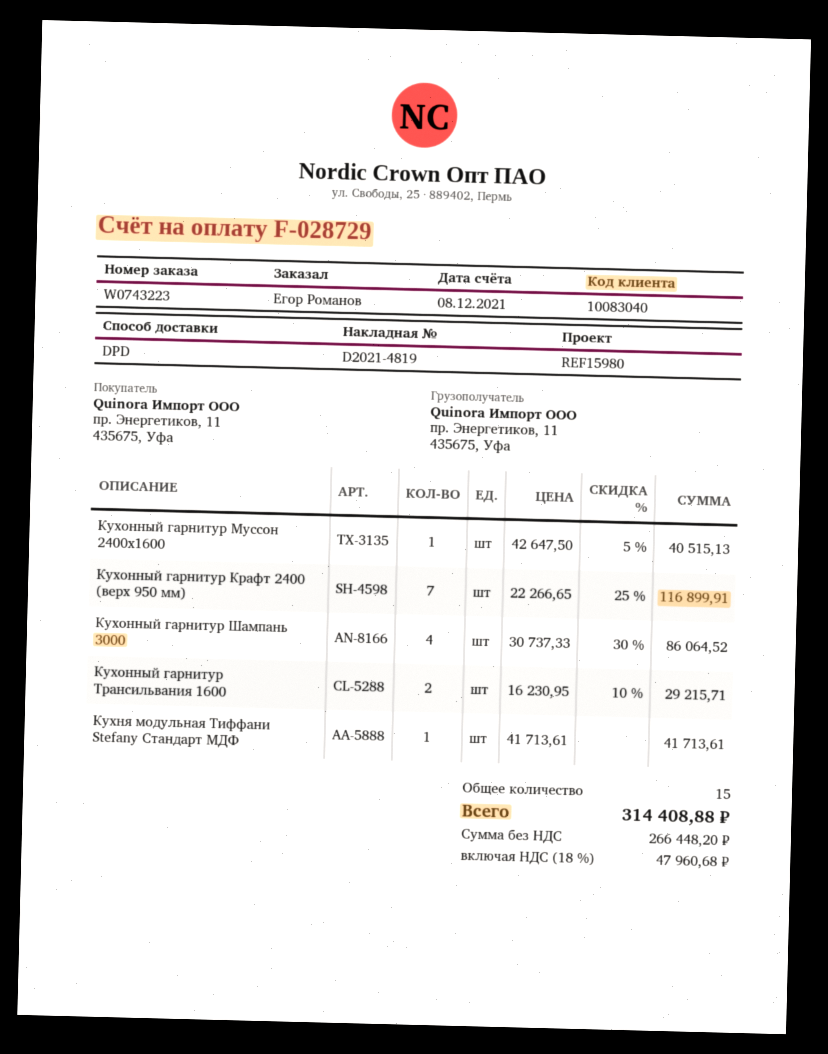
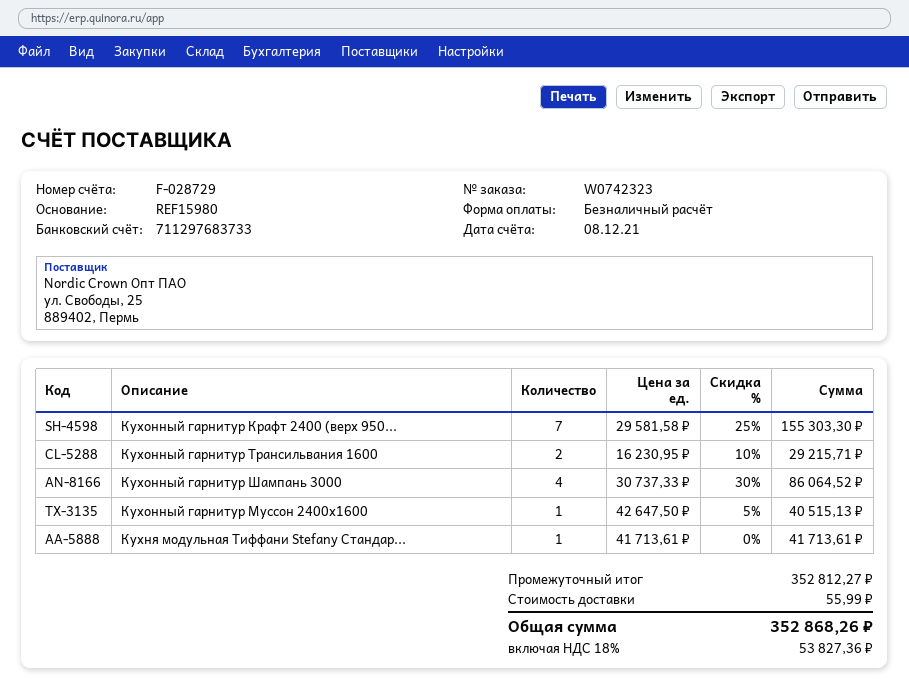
order number: W0743223 -> W0742323
Кухонный гарнитур Крафт 2400 (верх 950 мм): 7 x 22266.65 - 25% = 116899.91 -> 7 x 29581.58 - 25% = 155303.30
shipping: none -> 55.99
tax: 18% = 47960.68 -> 18% = 53827.36
total: 314408.88 -> 352868.26

